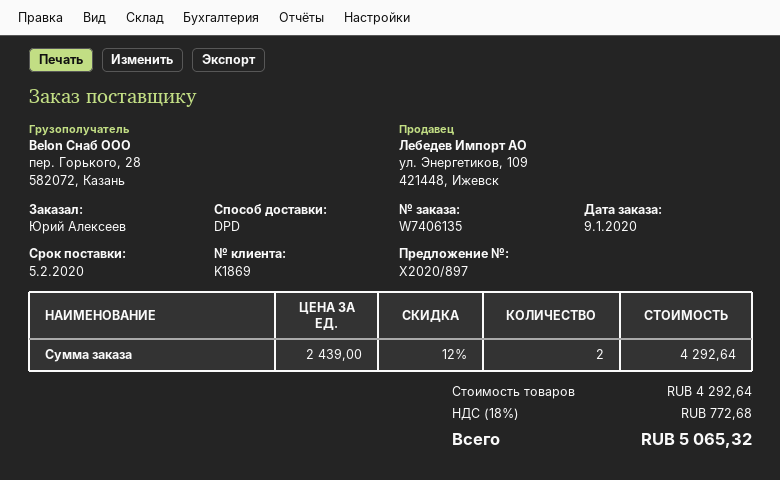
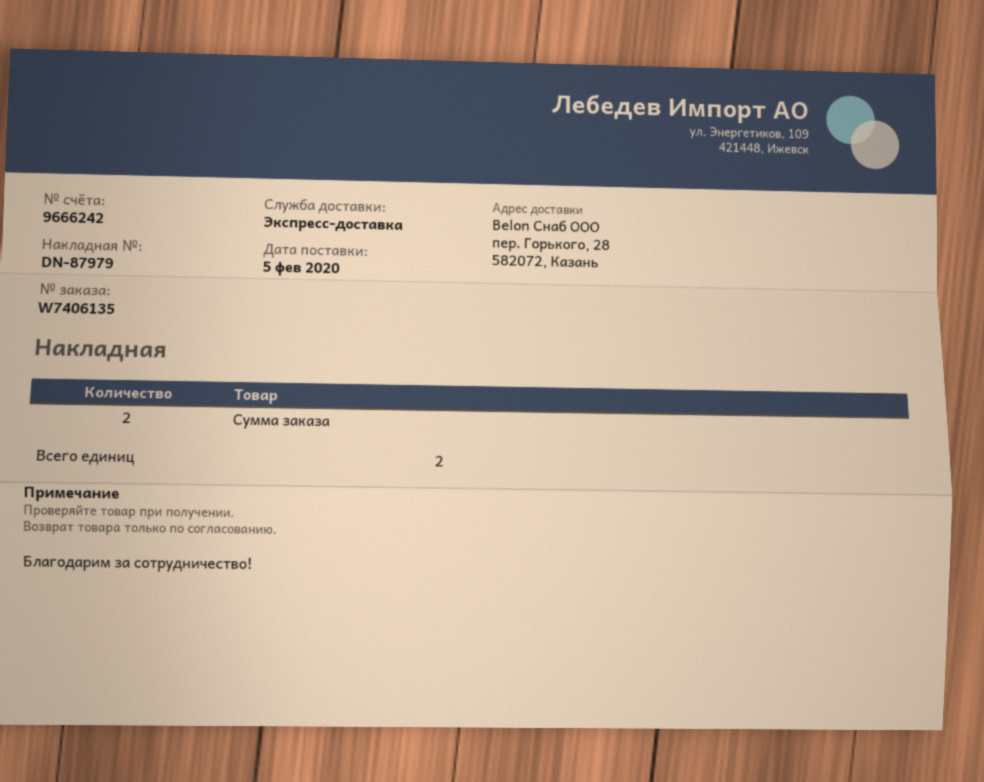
shipping method: DPD -> express

